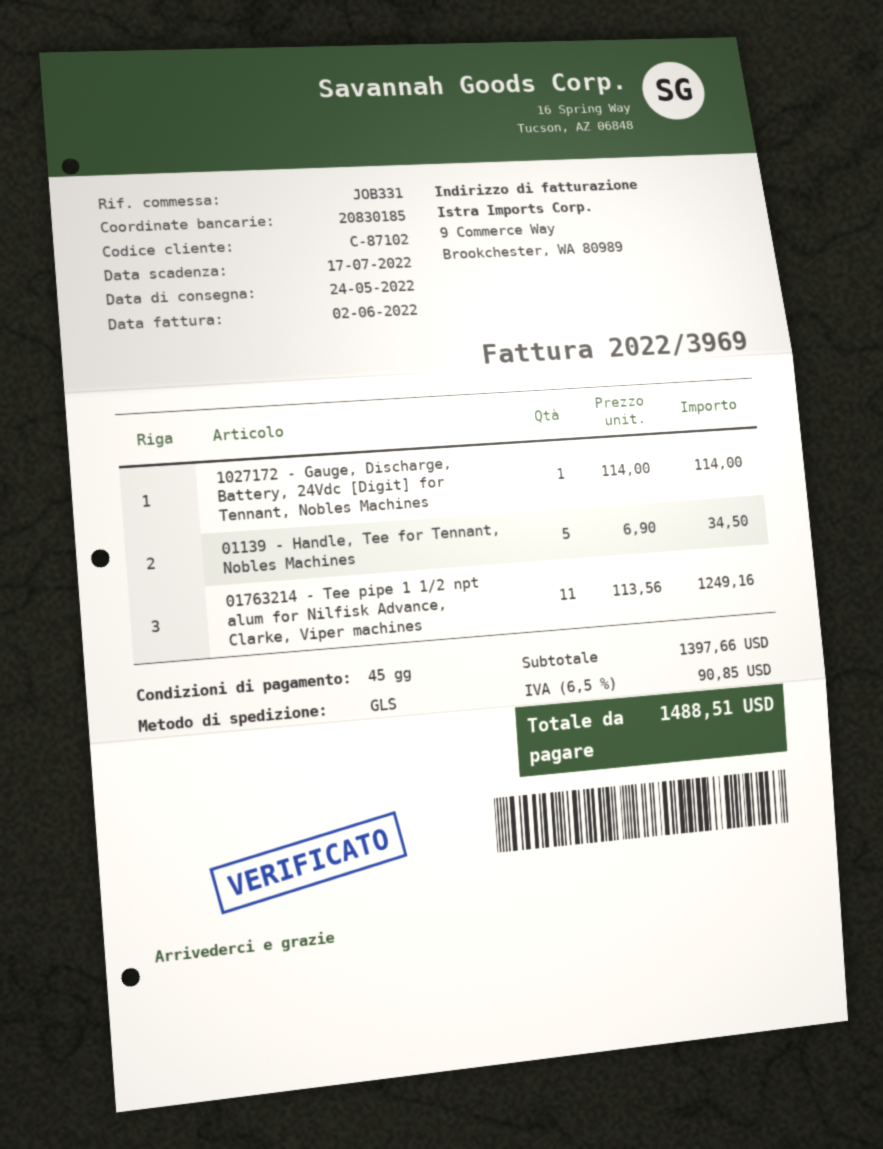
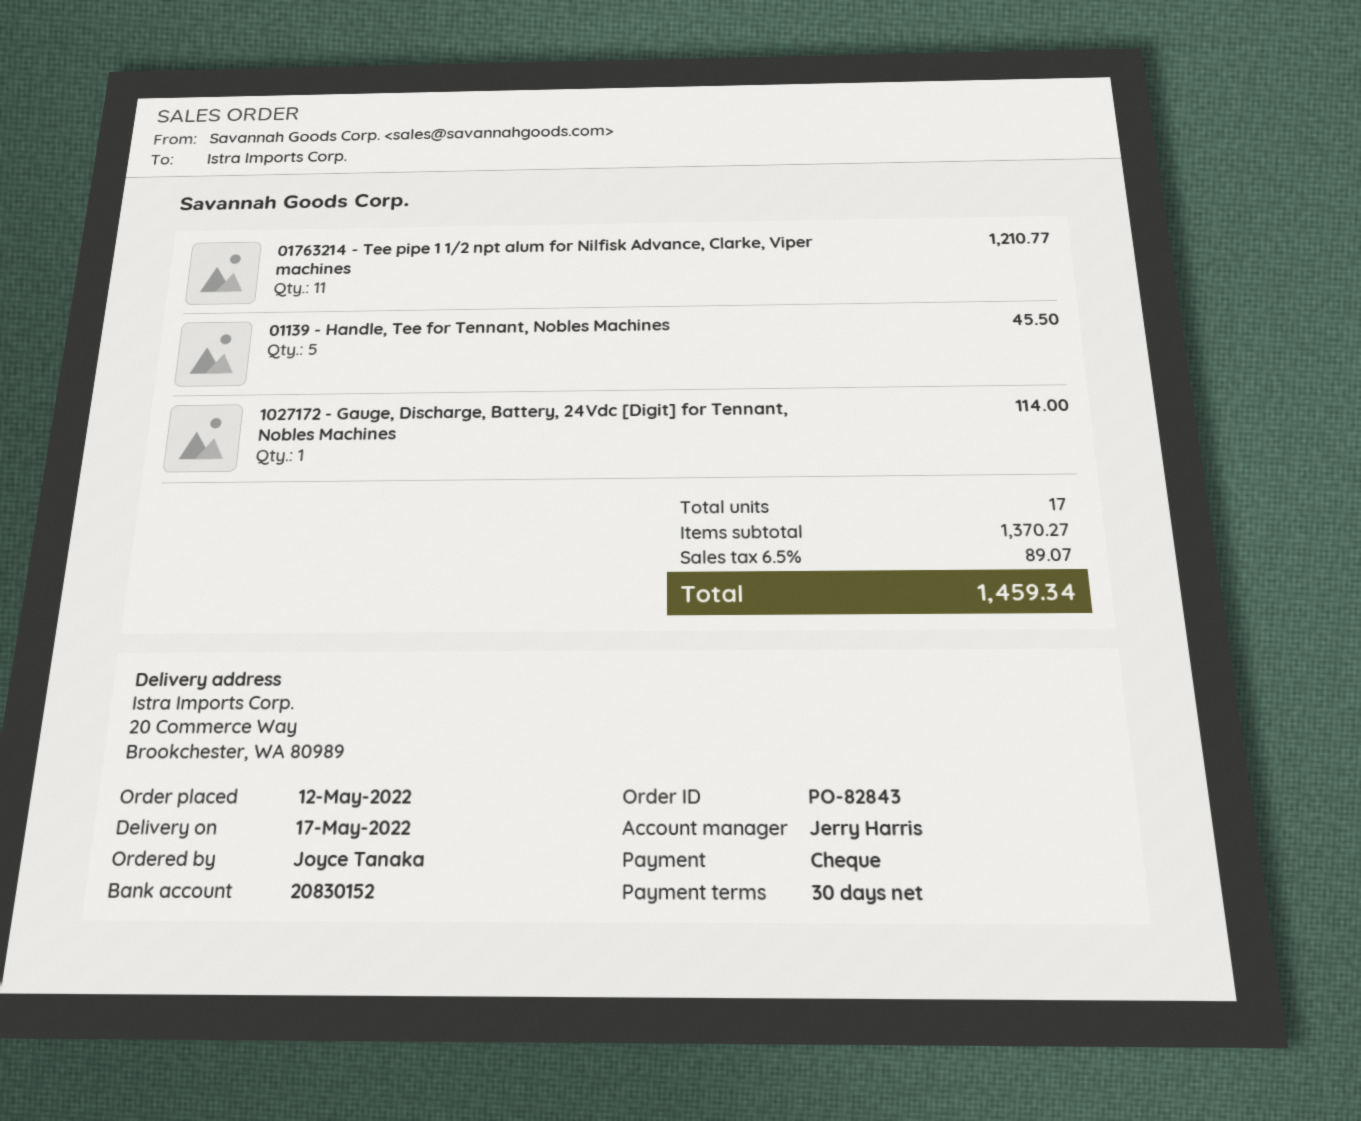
delivery date: 2022-05-24 -> 2022-05-17
payment terms: 45 days -> 30 days
bank account: 20830185 -> 20830152
01139 - Handle, Tee for Tennant, Nobles Machines: 5 for 34.50 -> 5 for 45.50
01763214 - Tee pipe 1 1/2 npt alum for Nilfisk Advance, Clarke, Viper machines: 11 for 1249.16 -> 11 for 1210.77
subtotal: 1397.66 -> 1370.27
tax: 6.5% = 90.85 -> 6.5% = 89.07
total: 1488.51 -> 1459.34

